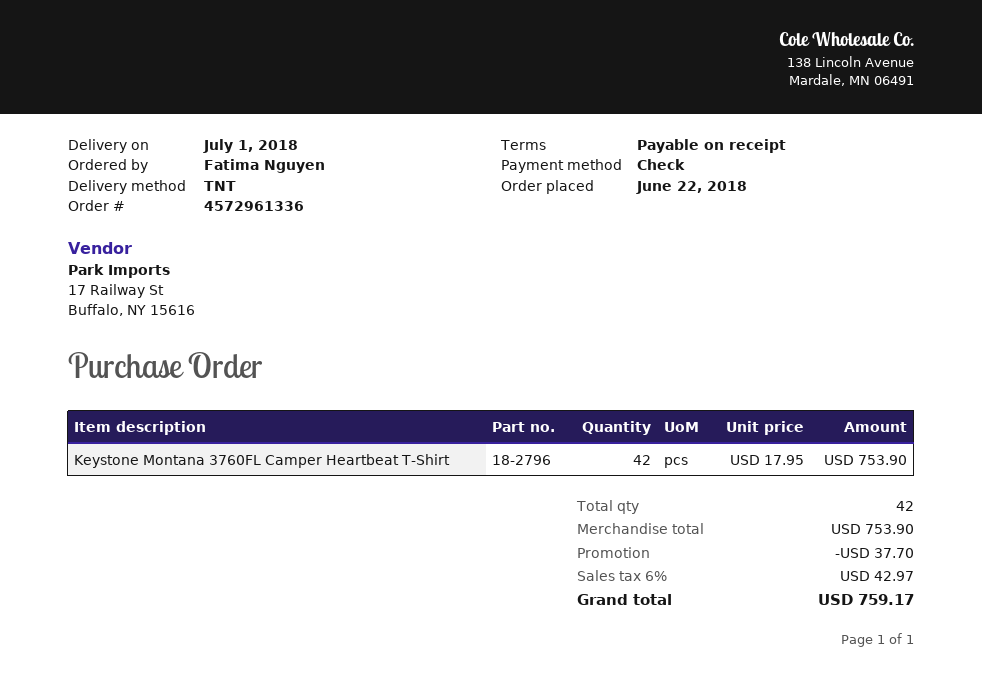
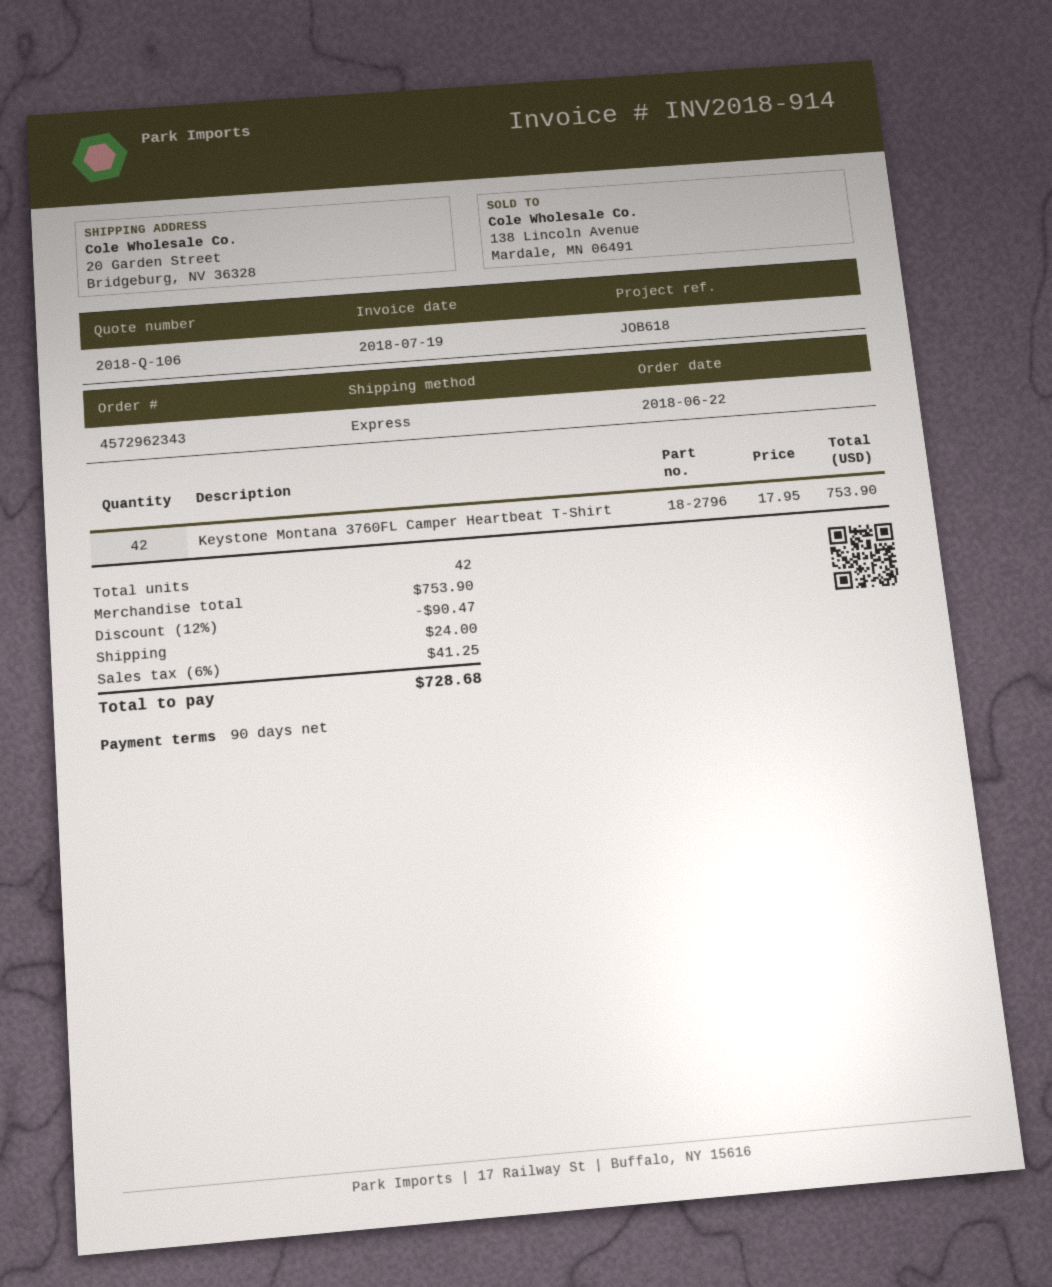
order number: 4572961336 -> 4572962343
payment terms: on receipt -> 90 days
shipping method: TNT -> express
discount: 37.70 -> 90.47
shipping: none -> 24.00
tax: 6% = 42.97 -> 6% = 41.25
total: 759.17 -> 728.68

